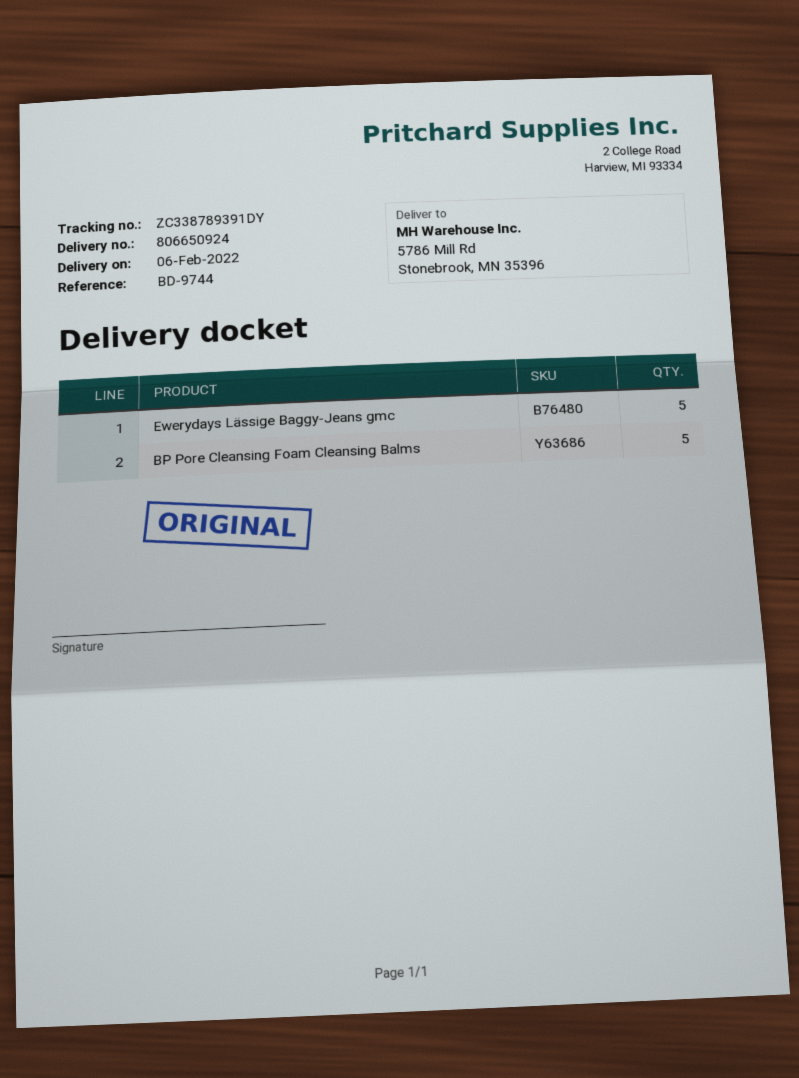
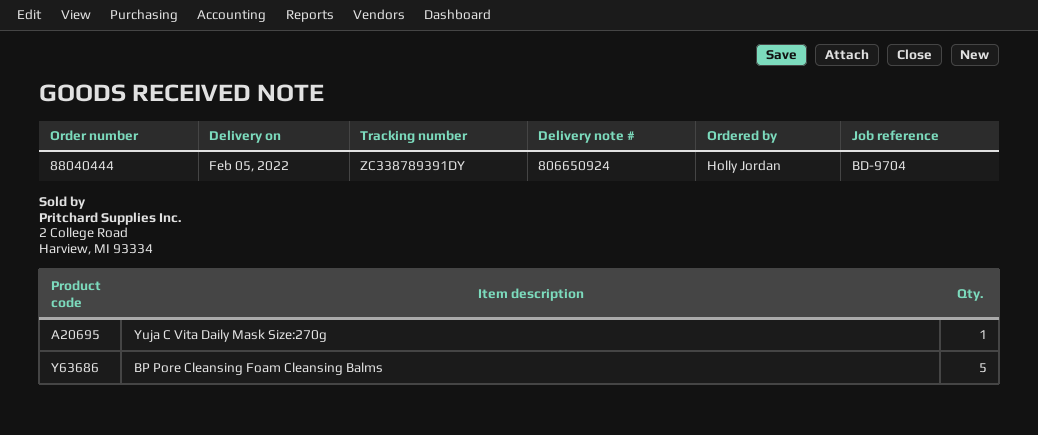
delivery date: 2022-02-06 -> 2022-02-05
reference: BD-9744 -> BD-9704
Ewerydays Lässige Baggy-Jeans gmc: 5 -> none
Yuja C Vita Daily Mask Size:270g: none -> 1

